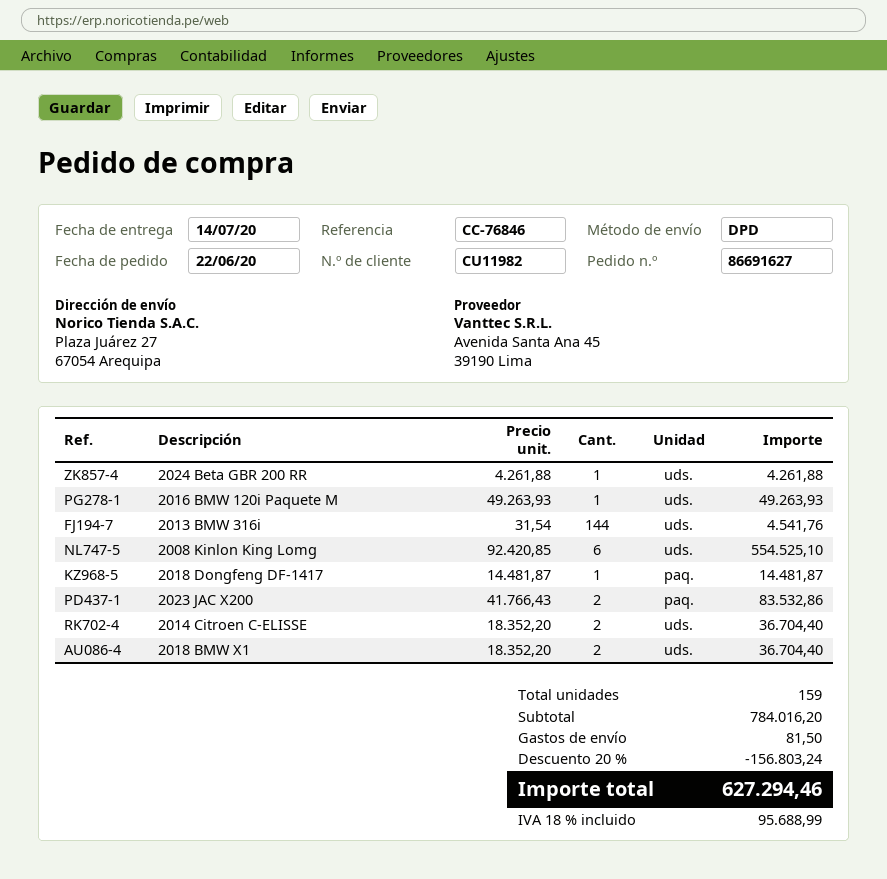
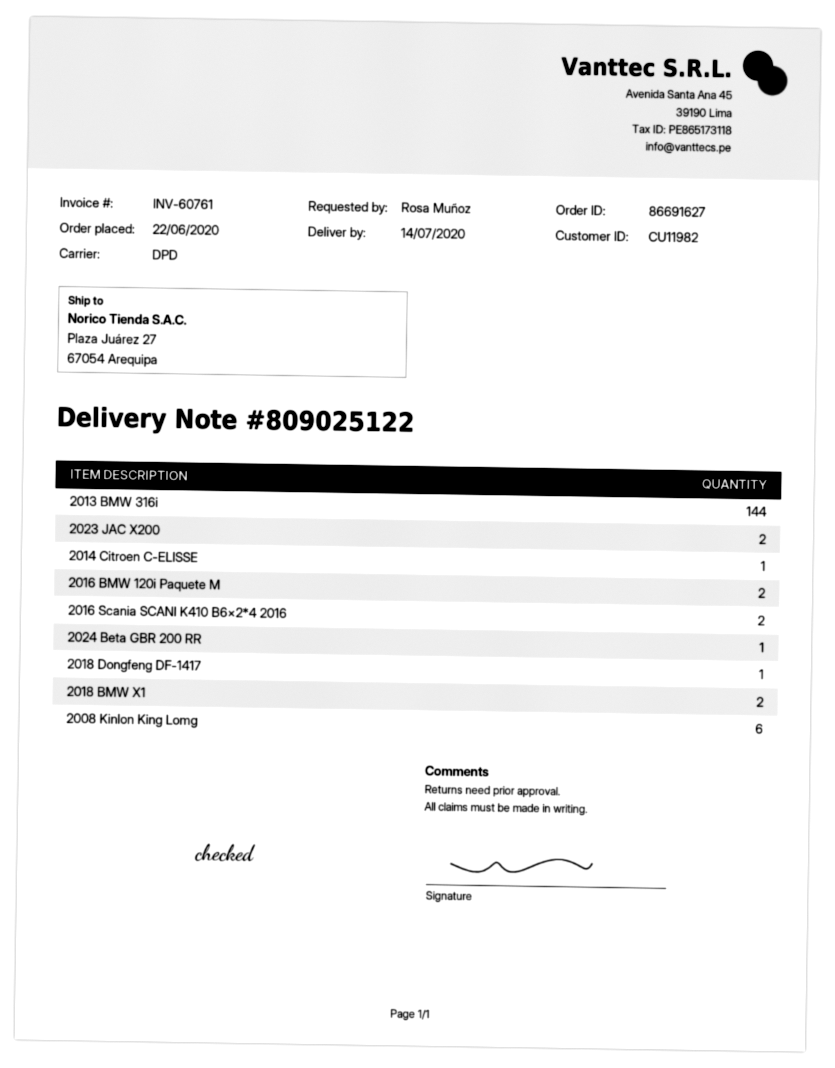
2016 BMW 120i Paquete M: 1 -> 2
2014 Citroen C-ELISSE: 2 -> 1
2016 Scania SCANI K410 B6×2*4 2016: none -> 2

